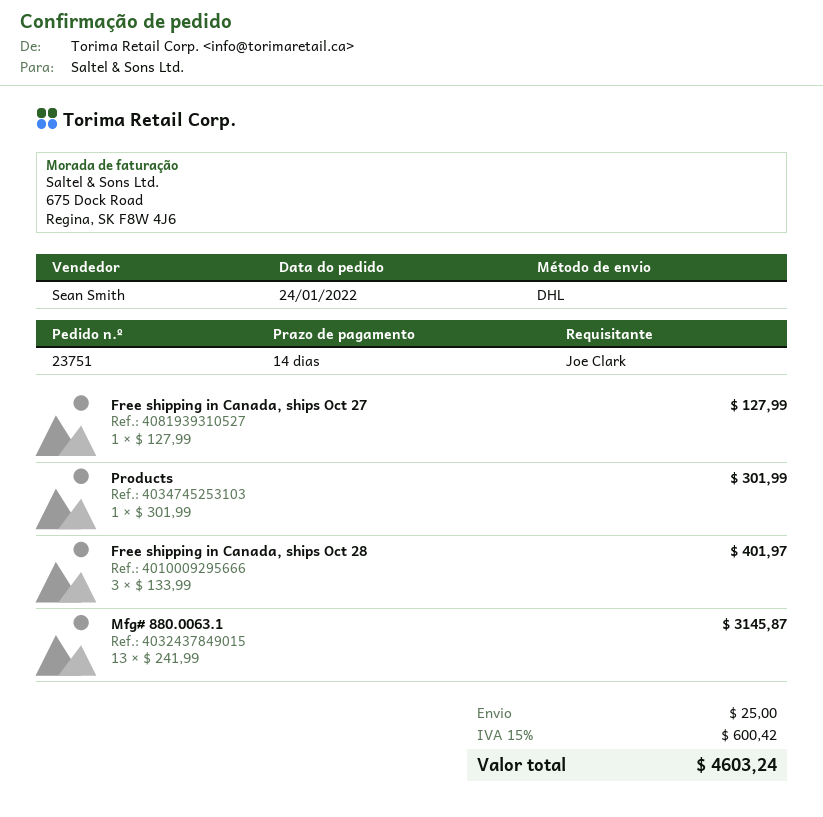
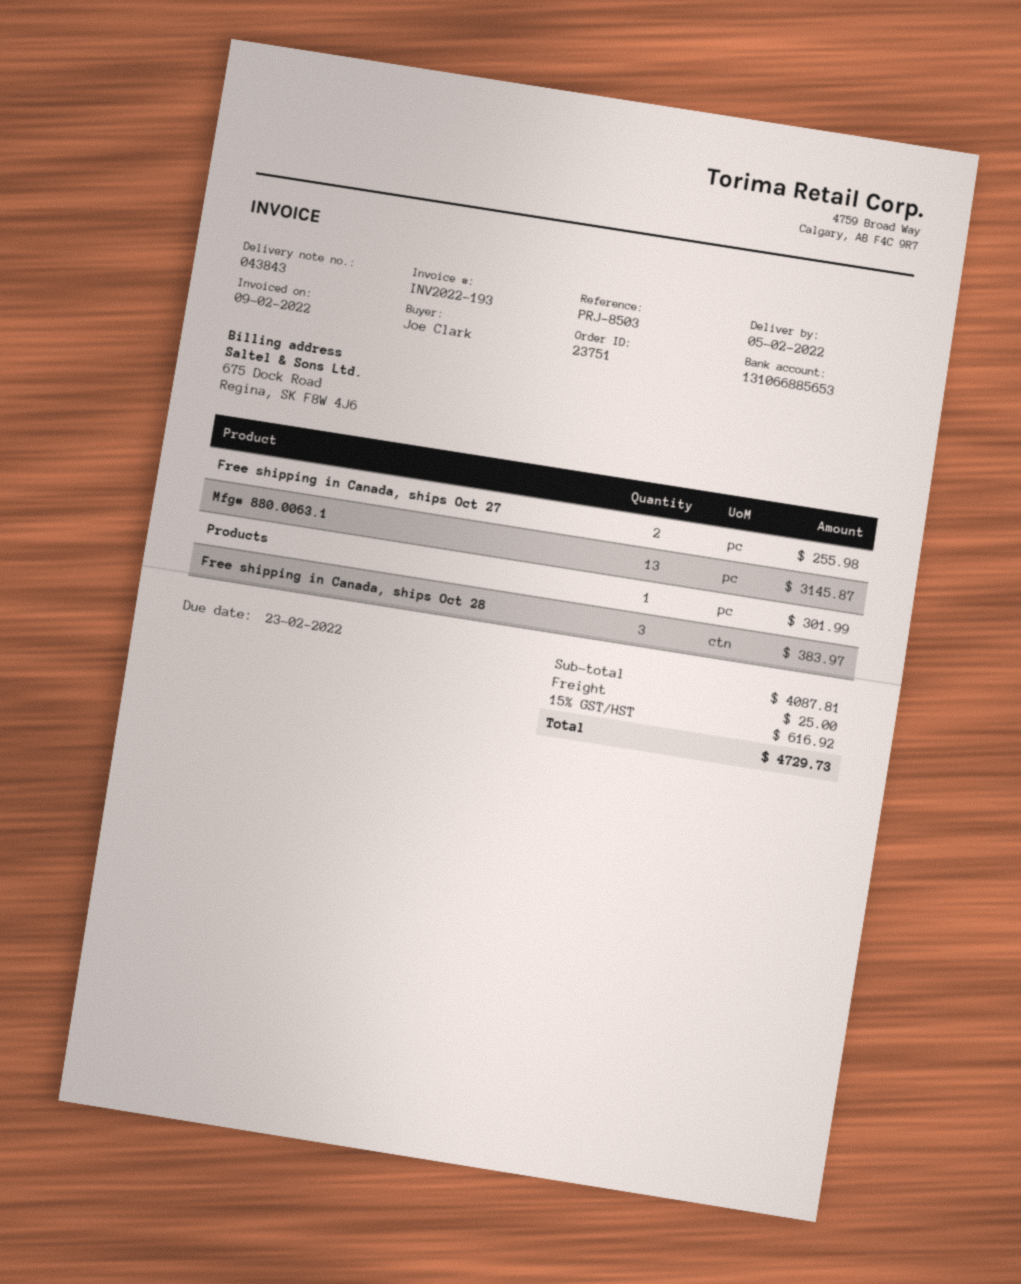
Free shipping in Canada, ships Oct 27: 1 for 127.99 -> 2 for 255.98
Free shipping in Canada, ships Oct 28: 3 for 401.97 -> 3 for 383.97
tax: 15% = 600.42 -> 15% = 616.92
total: 4603.24 -> 4729.73

